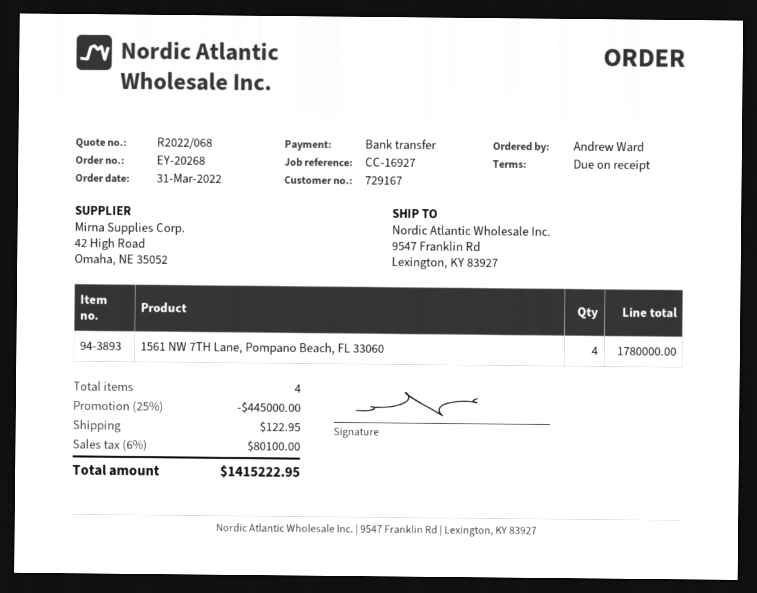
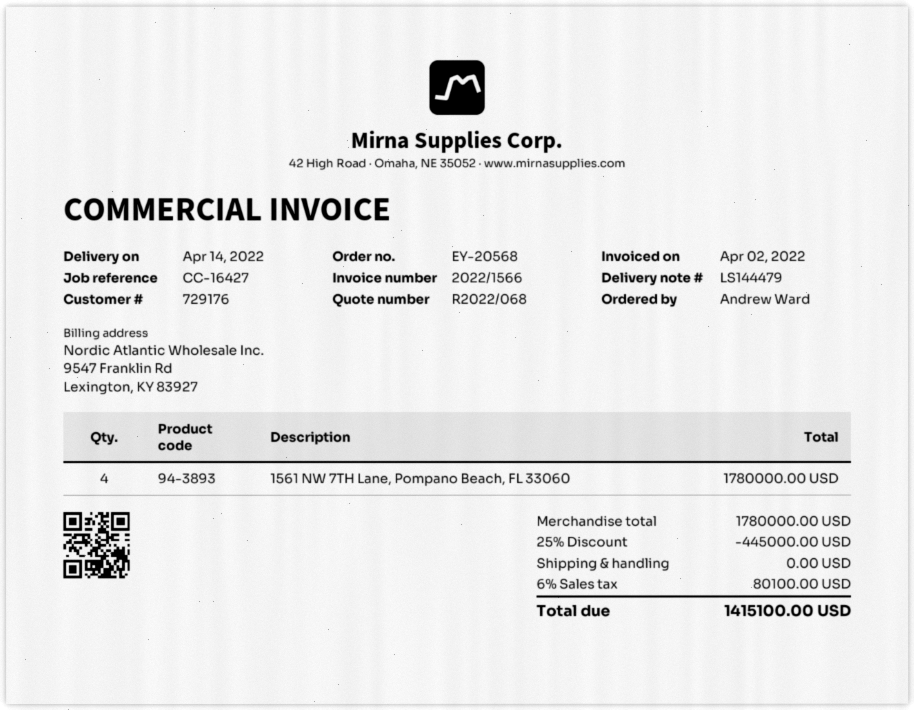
order number: EY-20268 -> EY-20568
customer number: 729167 -> 729176
reference: CC-16927 -> CC-16427
shipping: 122.95 -> 0.00
total: 1415222.95 -> 1415100.00

